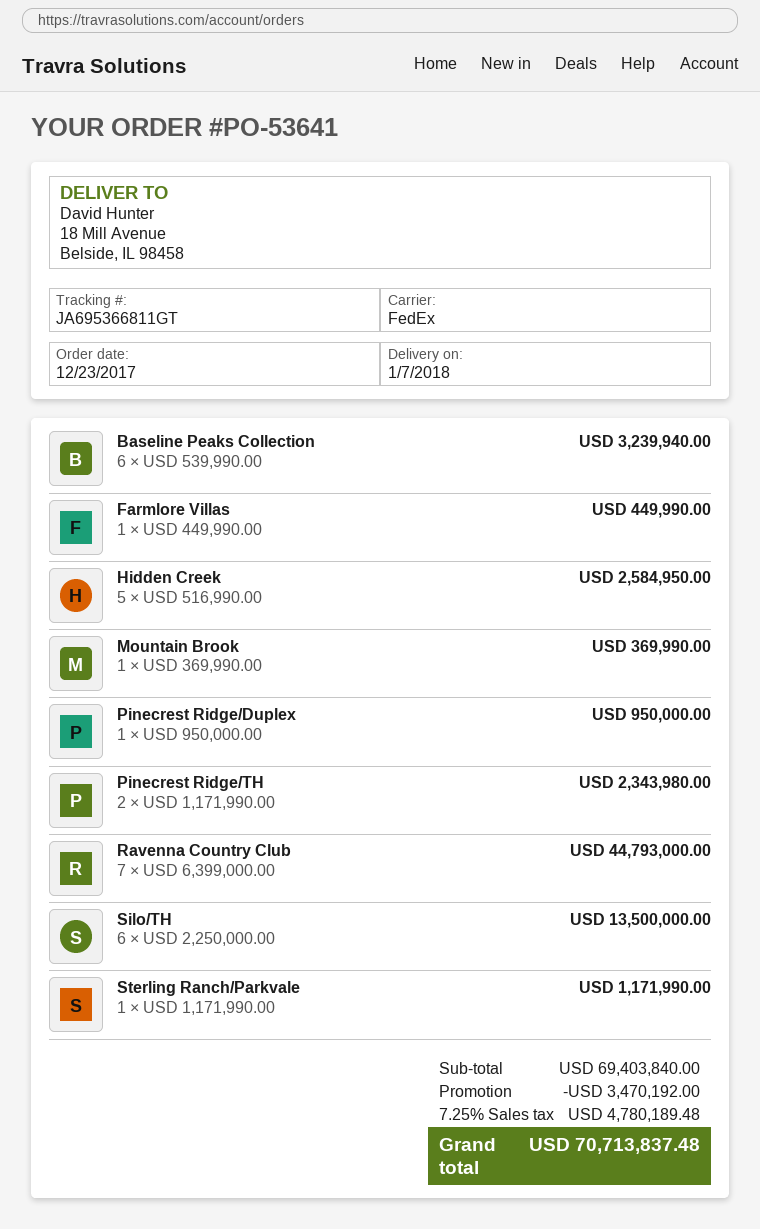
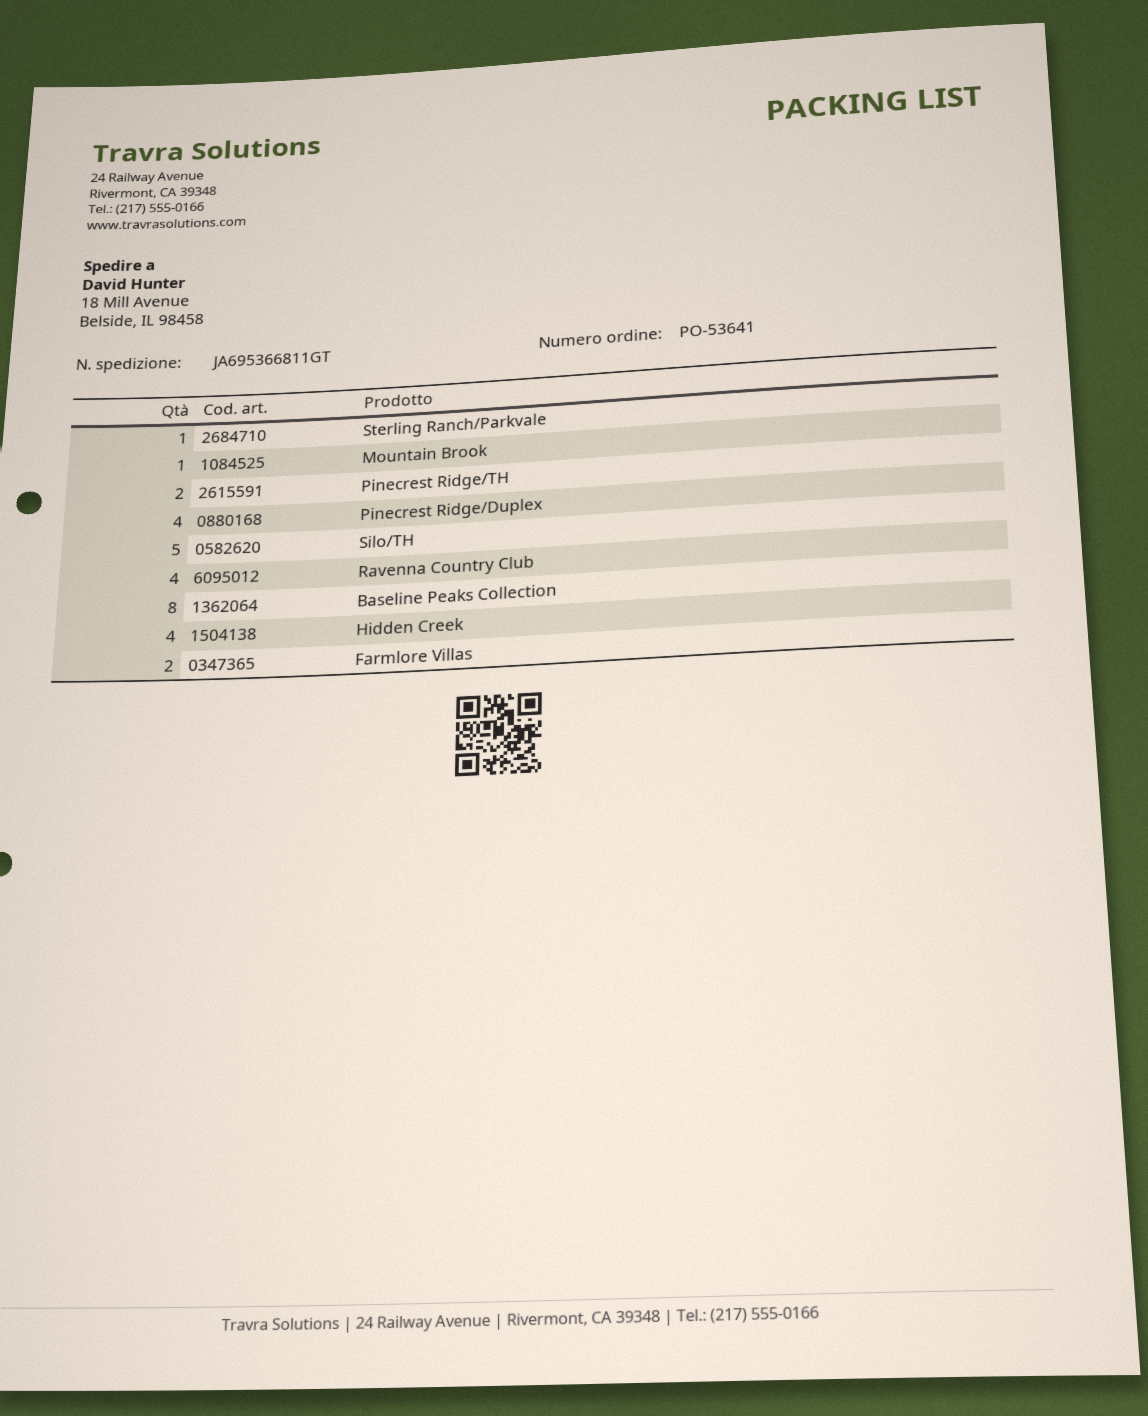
Baseline Peaks Collection: 6 -> 8
Farmlore Villas: 1 -> 2
Hidden Creek: 5 -> 4
Pinecrest Ridge/Duplex: 1 -> 4
Ravenna Country Club: 7 -> 4
Silo/TH: 6 -> 5

